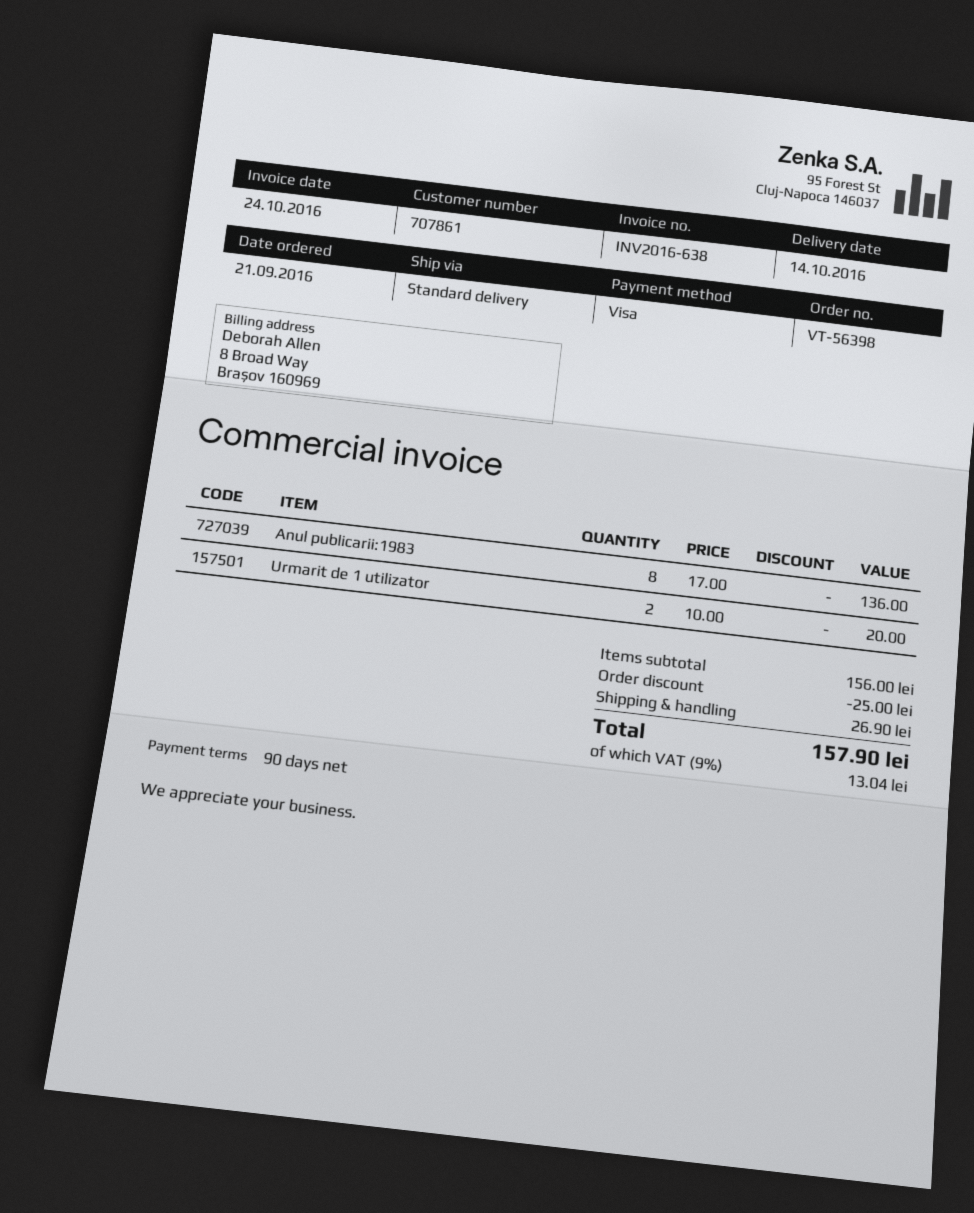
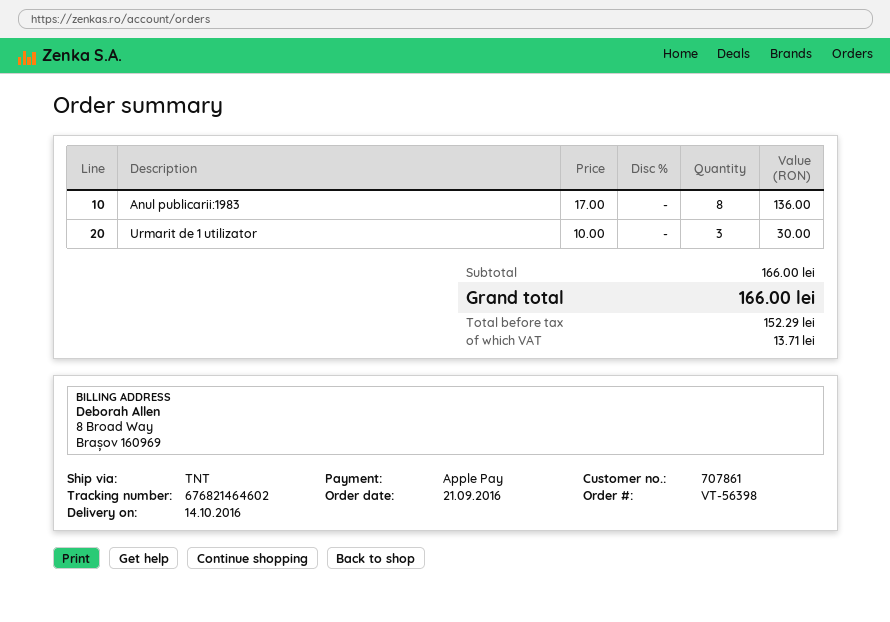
payment method: Visa -> Apple Pay
shipping method: standard -> TNT
Urmarit de 1 utilizator: 2 x 10.00 = 20.00 -> 3 x 10.00 = 30.00
subtotal: 156.00 -> 166.00
discount: 25.00 -> none
shipping: 26.90 -> none
tax: 13.04 -> 13.71
total: 157.90 -> 166.00

